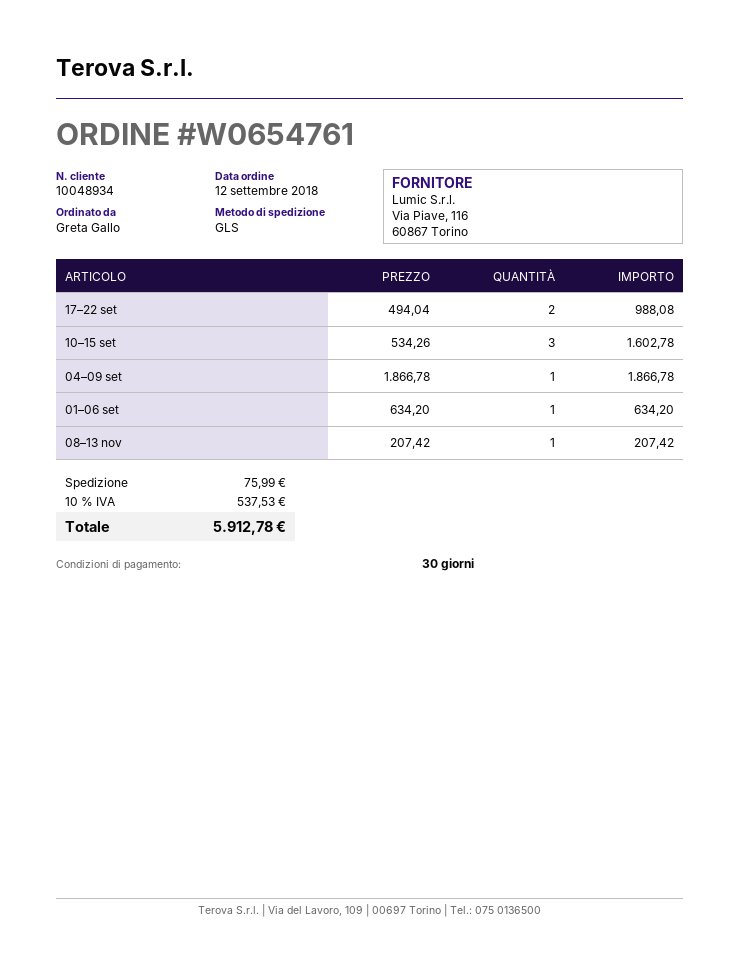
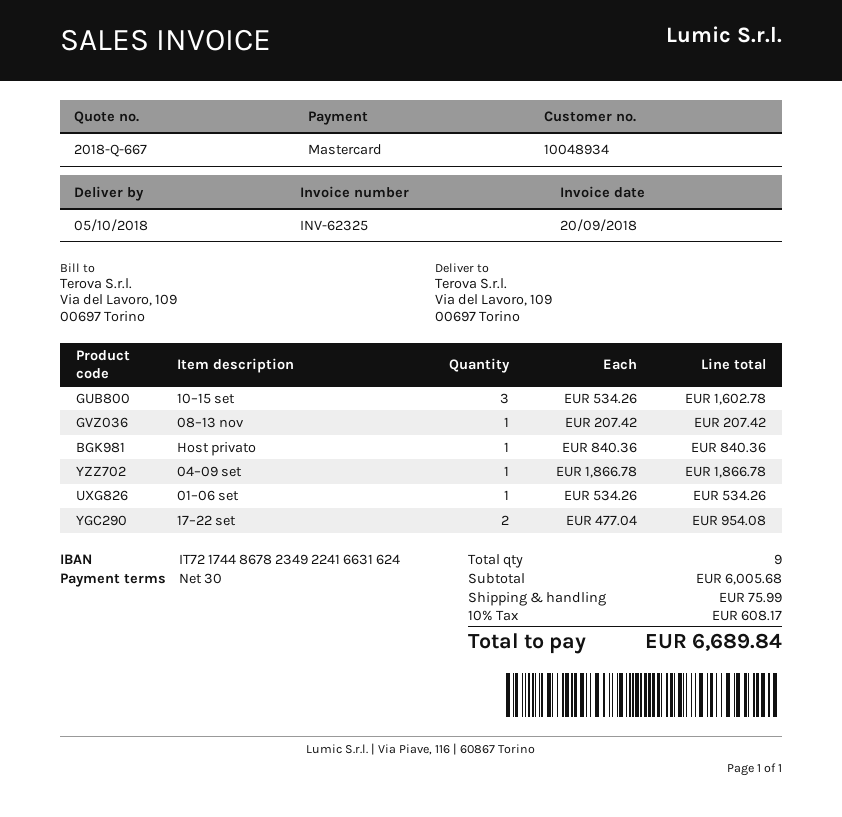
17–22 set: 2 x 494.04 = 988.08 -> 2 x 477.04 = 954.08
01–06 set: 1 x 634.20 = 634.20 -> 1 x 534.26 = 534.26
Host privato: none -> 1 x 840.36 = 840.36
tax: 10% = 537.53 -> 10% = 608.17
total: 5912.78 -> 6689.84

